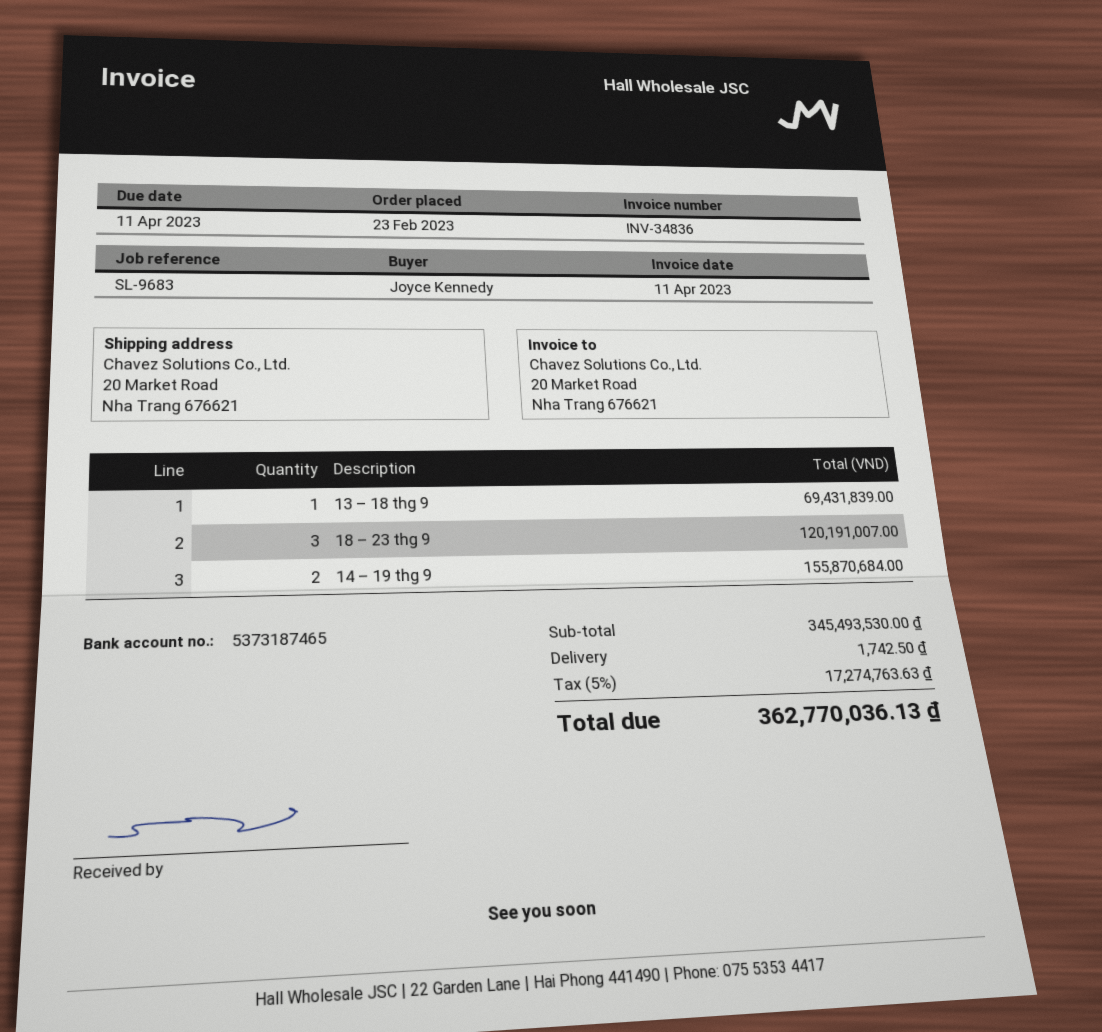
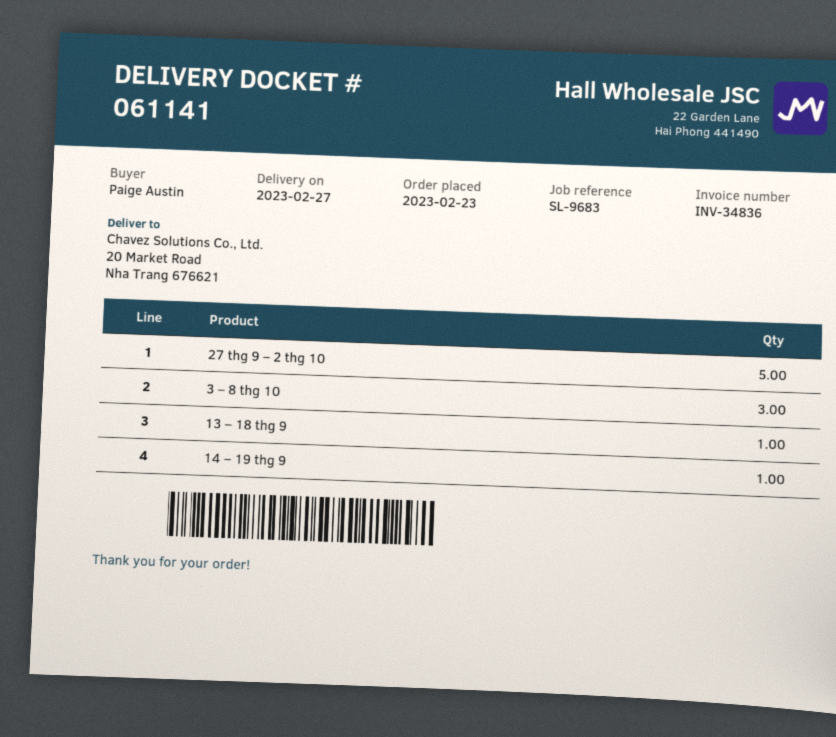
ordered by: Joyce Kennedy -> Paige Austin
18 – 23 thg 9: 3 -> none
14 – 19 thg 9: 2 -> 1
27 thg 9 – 2 thg 10: none -> 5
3 – 8 thg 10: none -> 3

